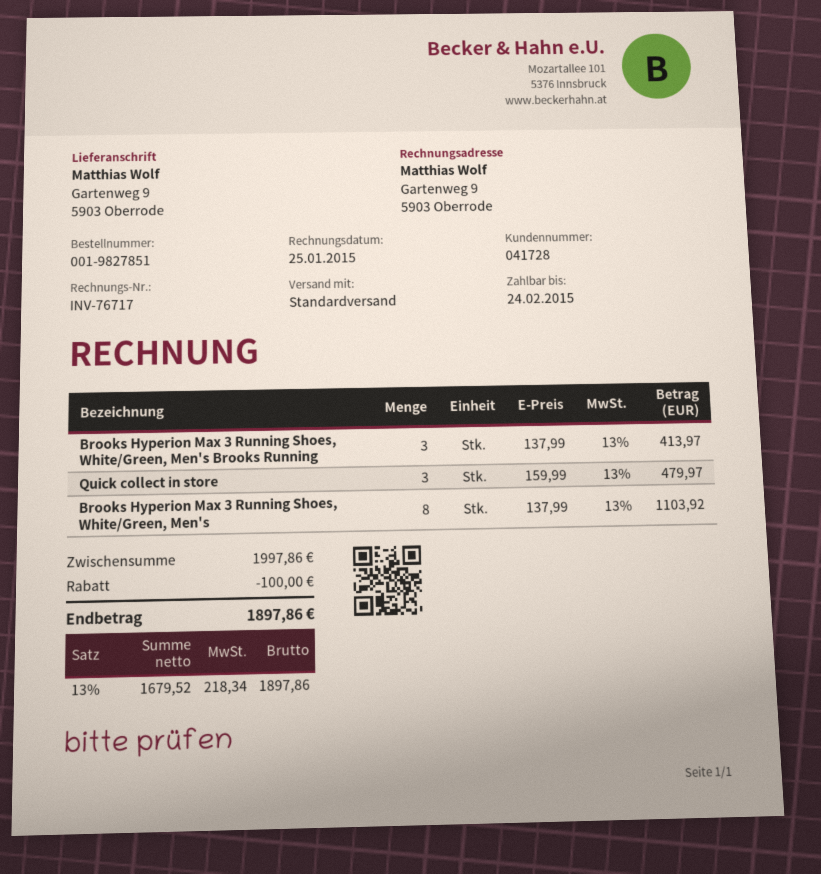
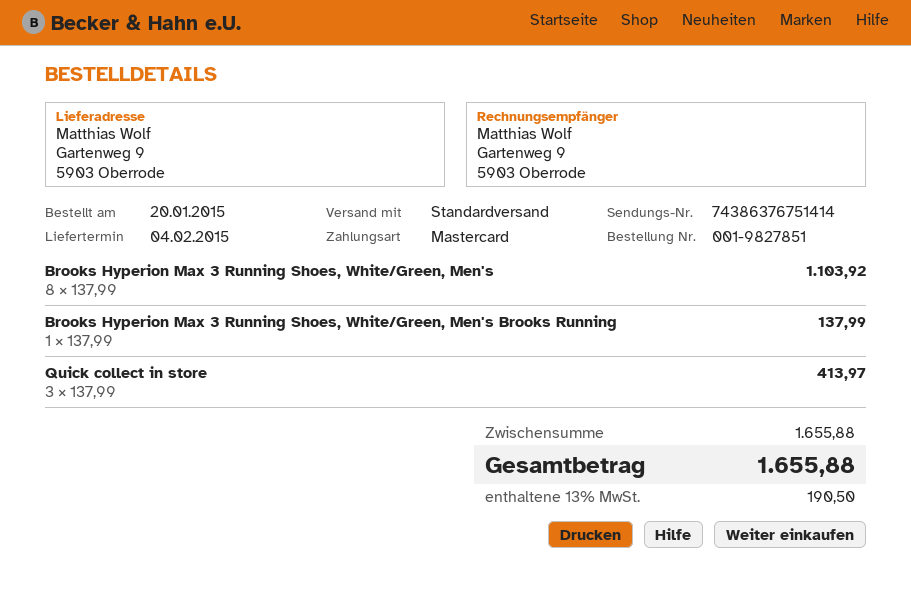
Brooks Hyperion Max 3 Running Shoes, White/Green, Men's Brooks Running: 3 x 137.99 = 413.97 -> 1 x 137.99 = 137.99
Quick collect in store: 3 x 159.99 = 479.97 -> 3 x 137.99 = 413.97
subtotal: 1997.86 -> 1655.88
discount: 100.00 -> none
tax: 13% = 218.34 -> 13% = 190.50
total: 1897.86 -> 1655.88

